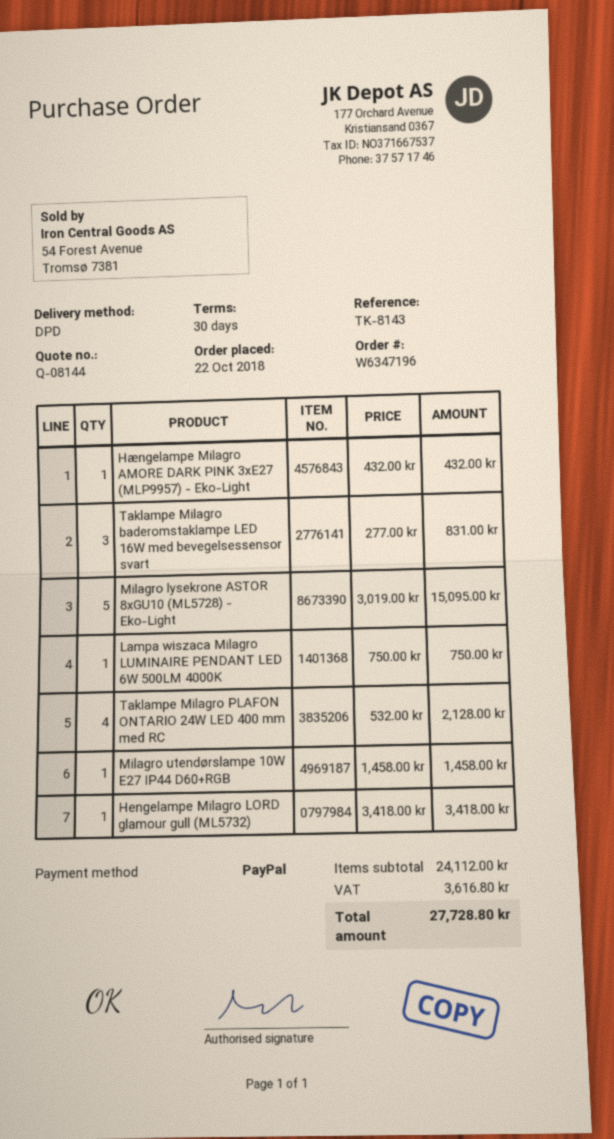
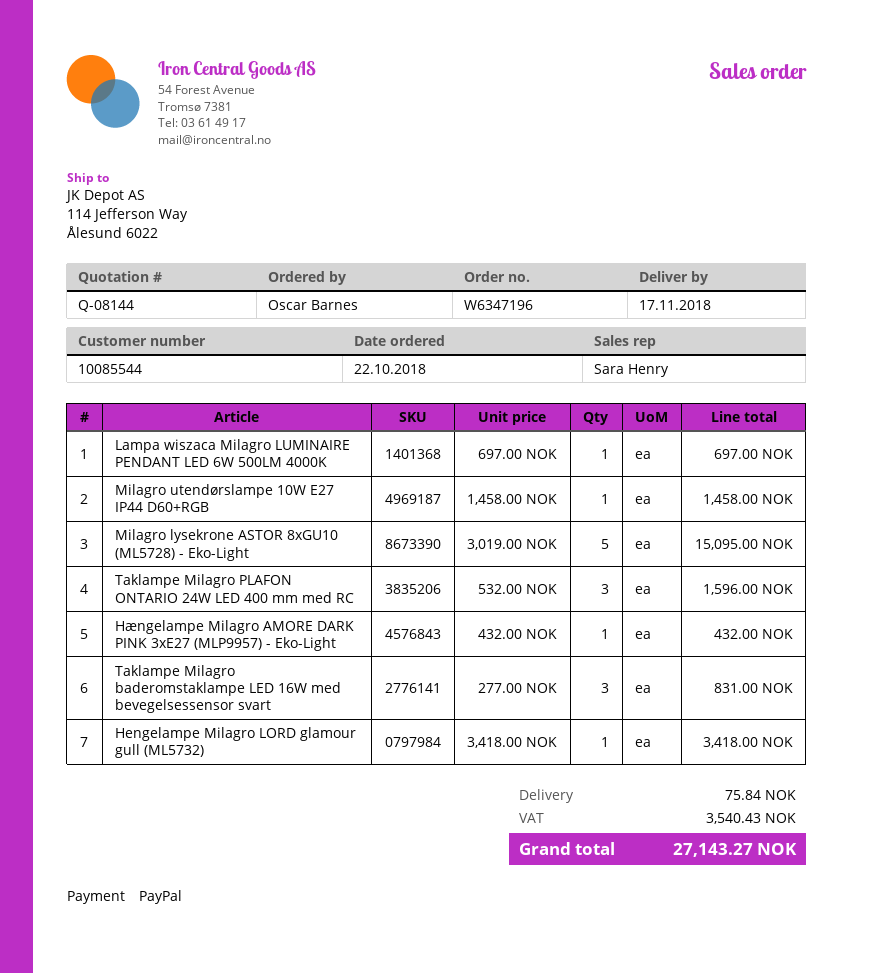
Lampa wiszaca Milagro LUMINAIRE PENDANT LED 6W 500LM 4000K: 1 x 750.00 = 750.00 -> 1 x 697.00 = 697.00
Taklampe Milagro PLAFON ONTARIO 24W LED 400 mm med RC: 4 x 532.00 = 2128.00 -> 3 x 532.00 = 1596.00
shipping: none -> 75.84
tax: 3616.80 -> 3540.43
total: 27728.80 -> 27143.27

